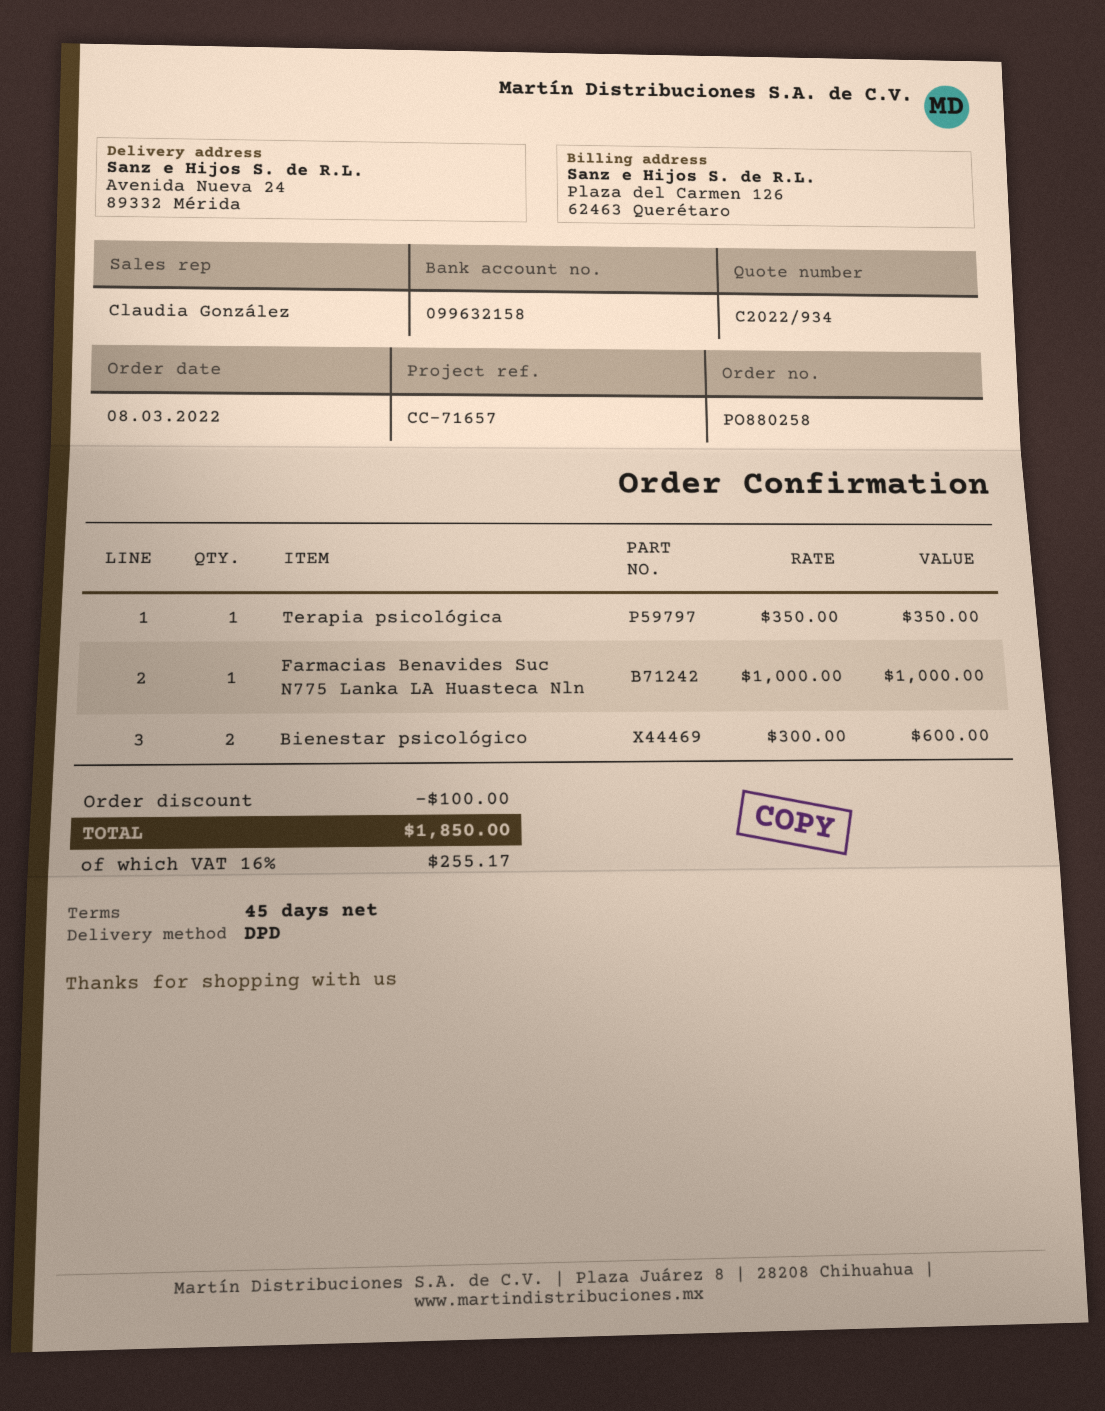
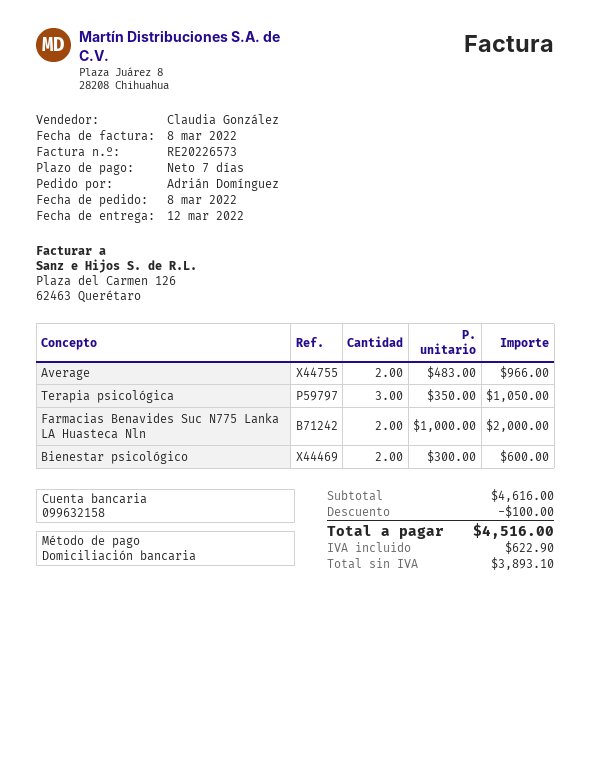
payment terms: 45 days -> 7 days
Terapia psicológica: 1 x 350.00 = 350.00 -> 3 x 350.00 = 1050.00
Farmacias Benavides Suc N775 Lanka LA Huasteca Nln: 1 x 1000.00 = 1000.00 -> 2 x 1000.00 = 2000.00
Average: none -> 2 x 483.00 = 966.00
tax: 255.17 -> 622.90
total: 1850.00 -> 4516.00

